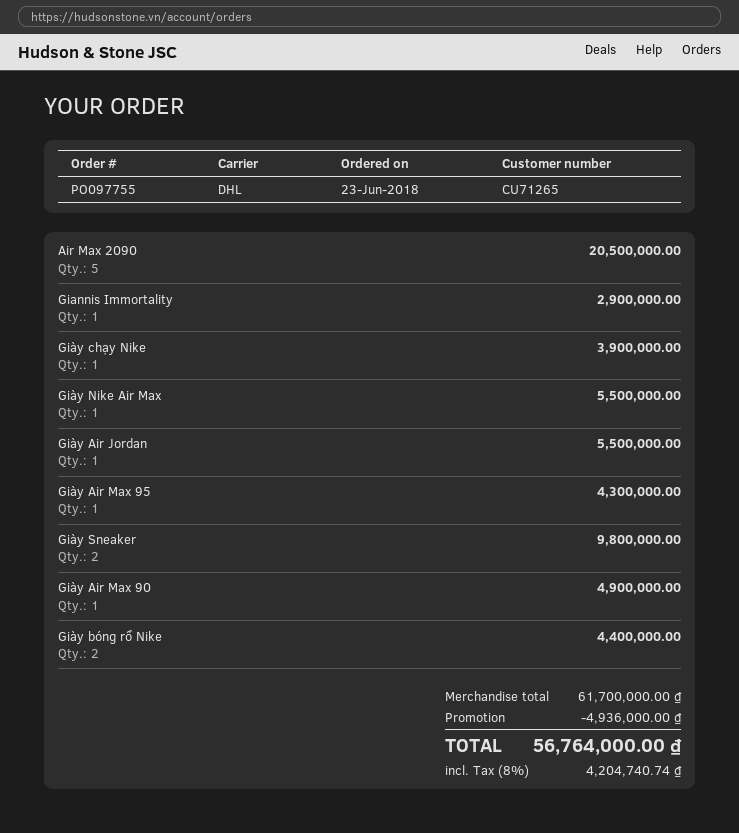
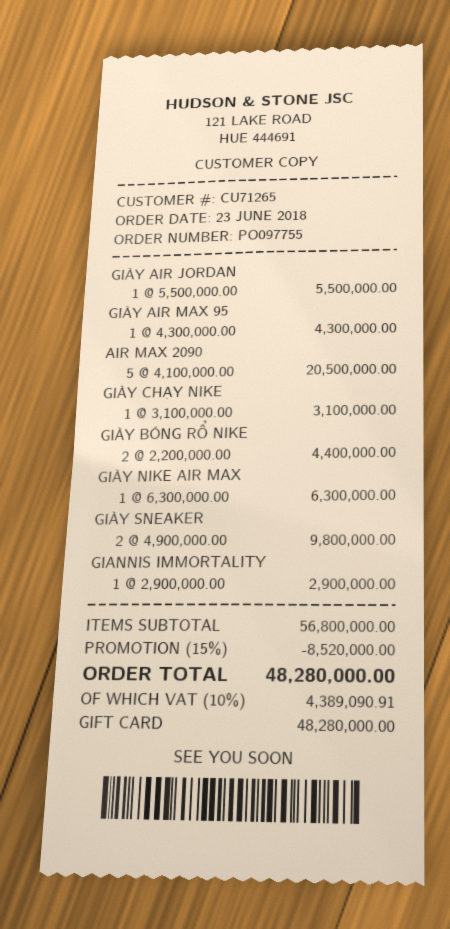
Giày chạy Nike: 1 for 3900000.00 -> 1 for 3100000.00
Giày Nike Air Max: 1 for 5500000.00 -> 1 for 6300000.00
Giày Air Max 90: 1 for 4900000.00 -> none
subtotal: 61700000.00 -> 56800000.00
discount: 4936000.00 -> 8520000.00
tax: 8% = 4204740.74 -> 10% = 4389090.91
total: 56764000.00 -> 48280000.00

